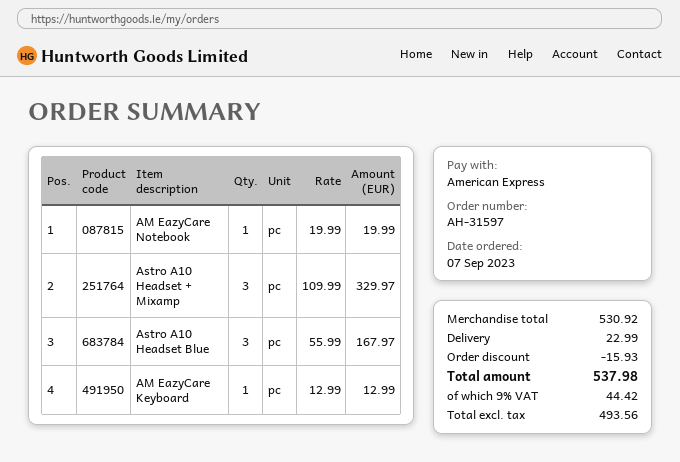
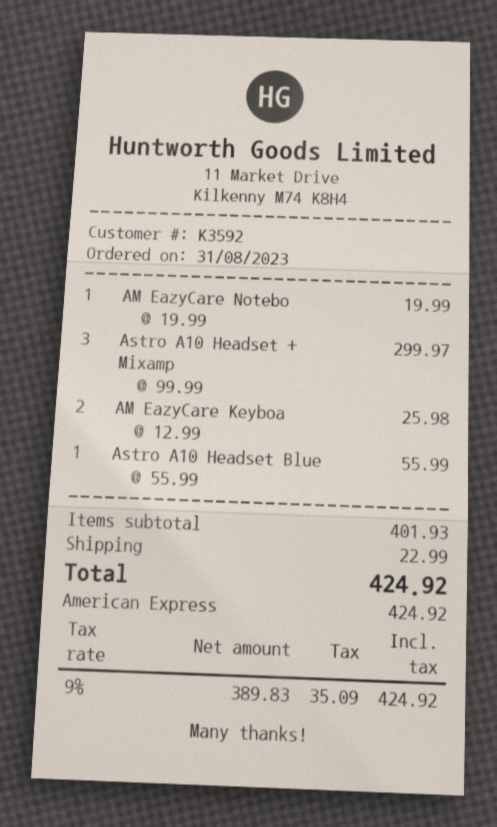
order date: 2023-09-07 -> 2023-08-31
Astro A10 Headset + Mixamp: 3 x 109.99 = 329.97 -> 3 x 99.99 = 299.97
Astro A10 Headset Blue: 3 x 55.99 = 167.97 -> 1 x 55.99 = 55.99
AM EazyCare Keyboard: 1 x 12.99 = 12.99 -> 2 x 12.99 = 25.98
subtotal: 530.92 -> 401.93
discount: 15.93 -> none
net: 493.56 -> 389.83
tax: 9% = 44.42 -> 9% = 35.09
total: 537.98 -> 424.92

